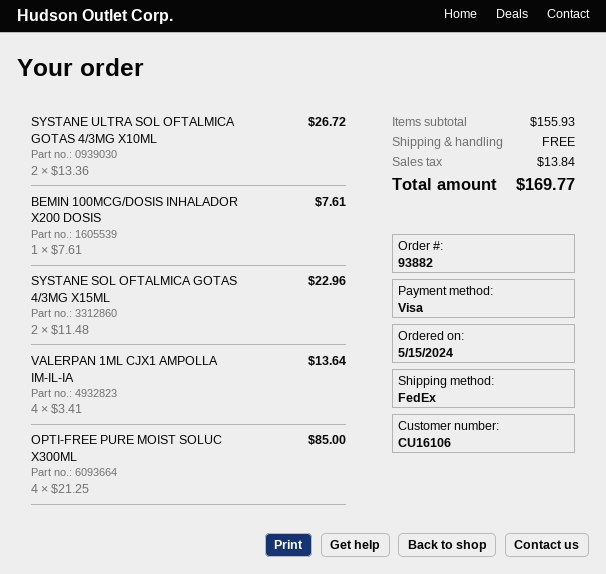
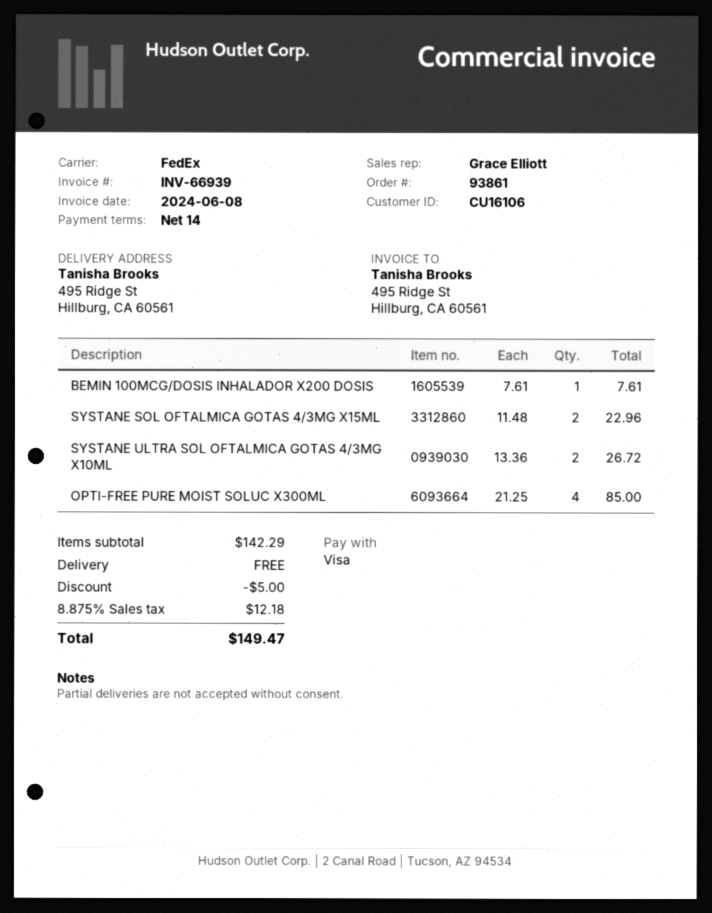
order number: 93882 -> 93861
VALERPAN 1ML CJX1 AMPOLLA IM-IL-IA: 4 x 3.41 = 13.64 -> none
subtotal: 155.93 -> 142.29
discount: none -> 5.00
tax: 13.84 -> 12.18
total: 169.77 -> 149.47

